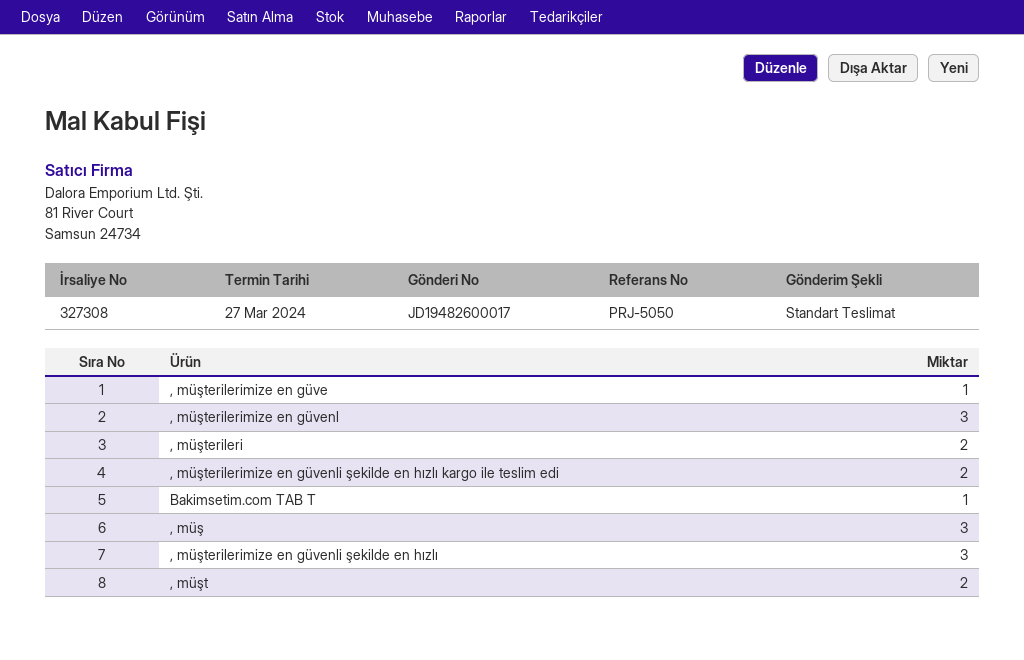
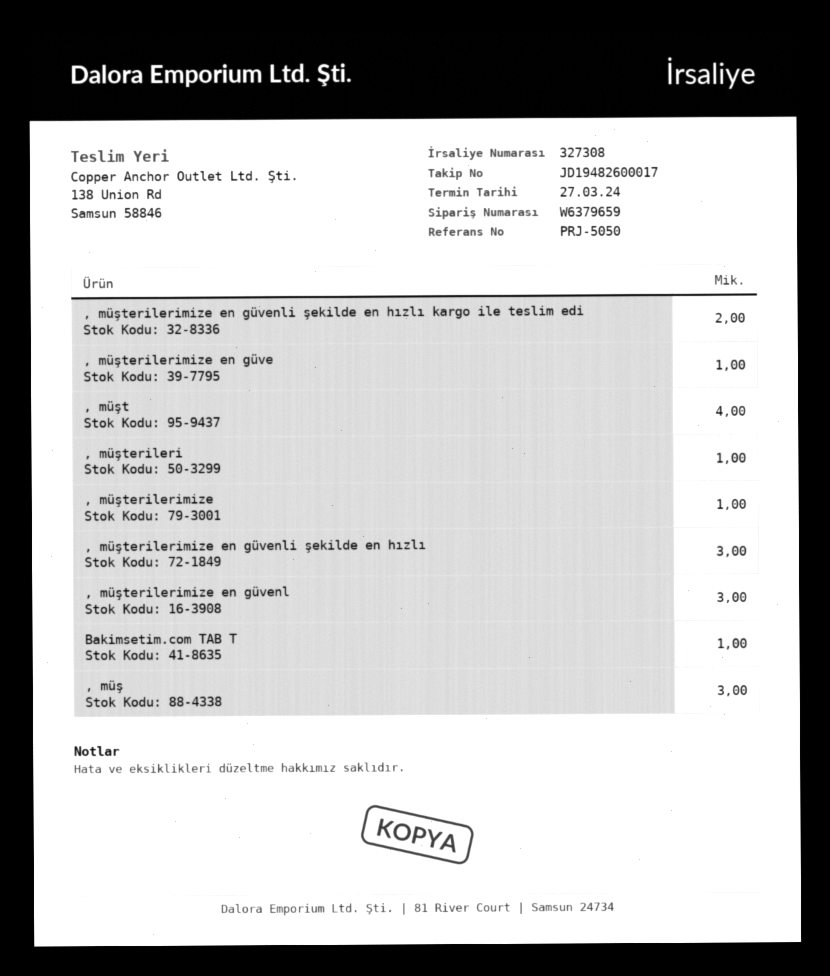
, müşterileri: 2 -> 1
, müşt: 2 -> 4
, müşterilerimize: none -> 1

